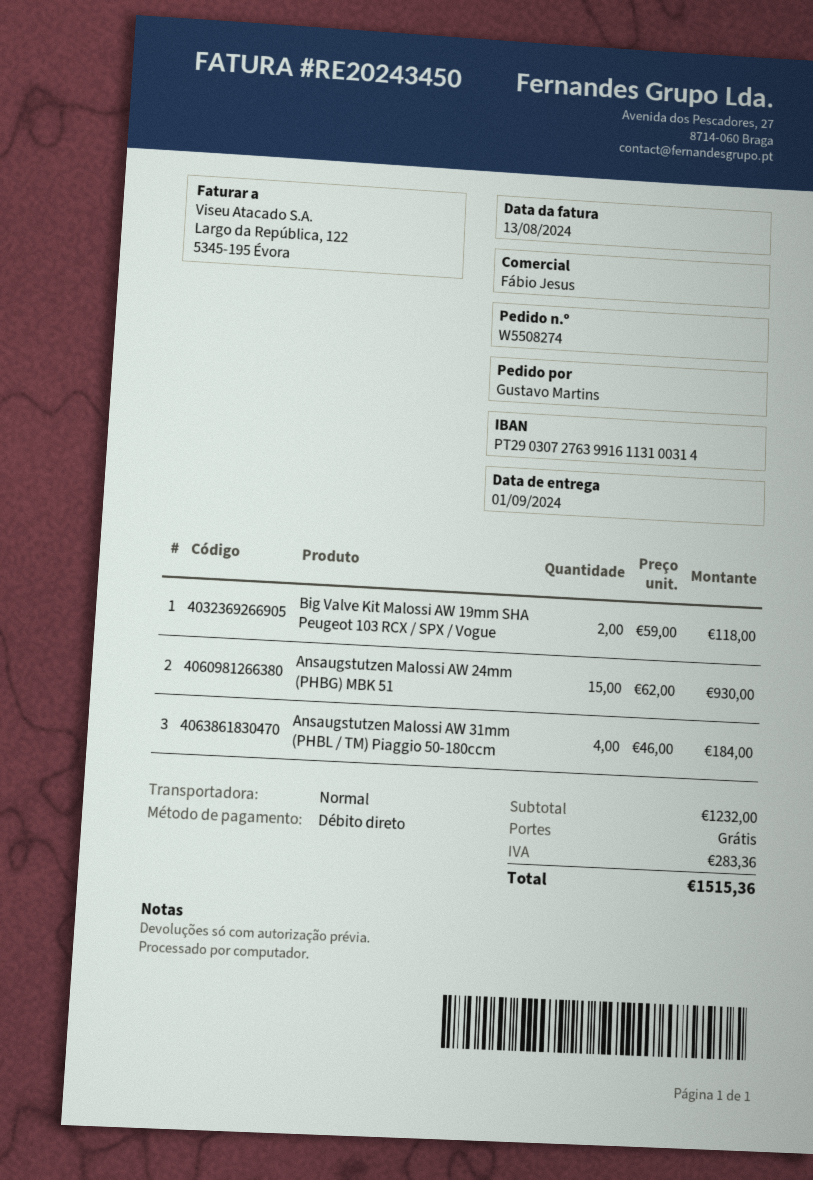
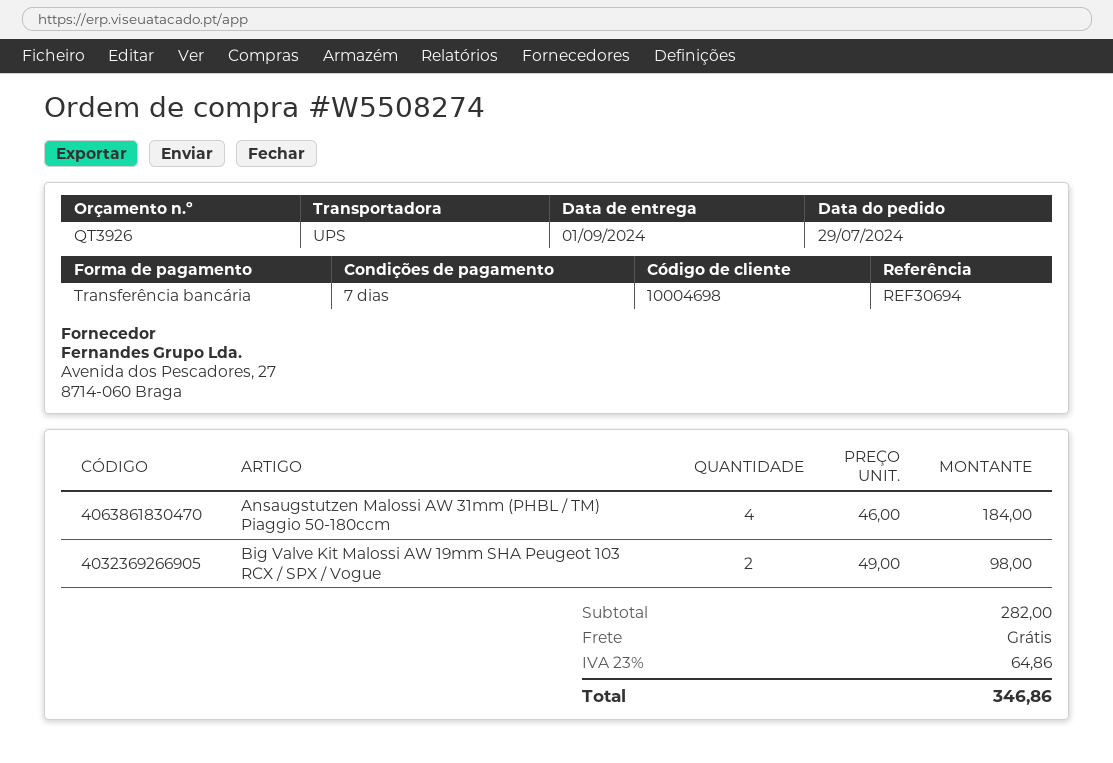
payment method: direct debit -> bank transfer
shipping method: standard -> UPS
Big Valve Kit Malossi AW 19mm SHA Peugeot 103 RCX / SPX / Vogue: 2 x 59.00 = 118.00 -> 2 x 49.00 = 98.00
Ansaugstutzen Malossi AW 24mm (PHBG) MBK 51: 15 x 62.00 = 930.00 -> none
subtotal: 1232.00 -> 282.00
tax: 283.36 -> 64.86
total: 1515.36 -> 346.86

